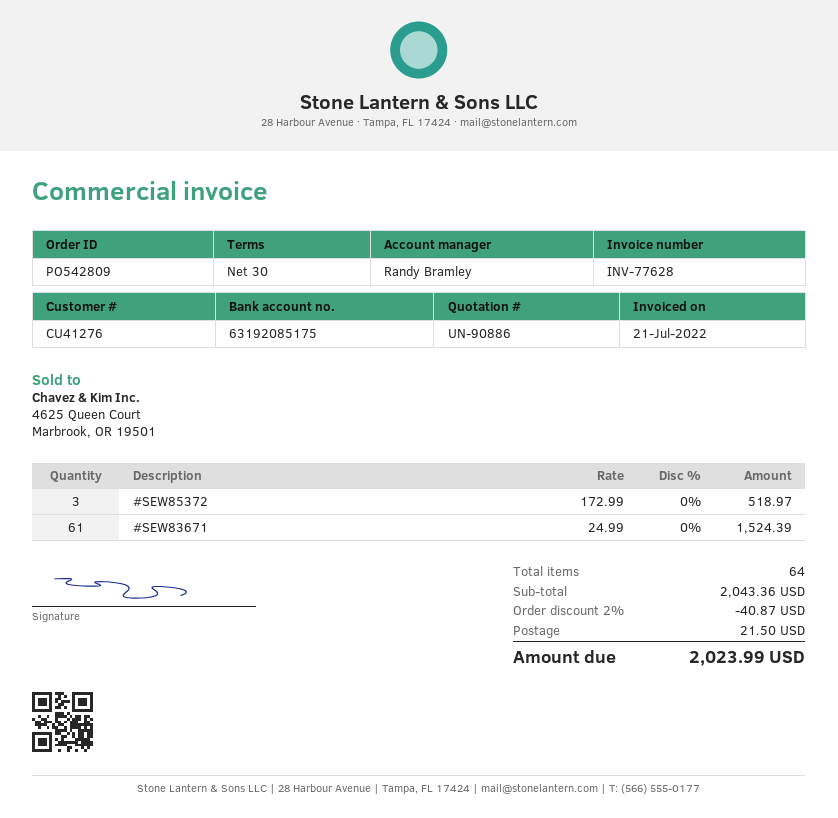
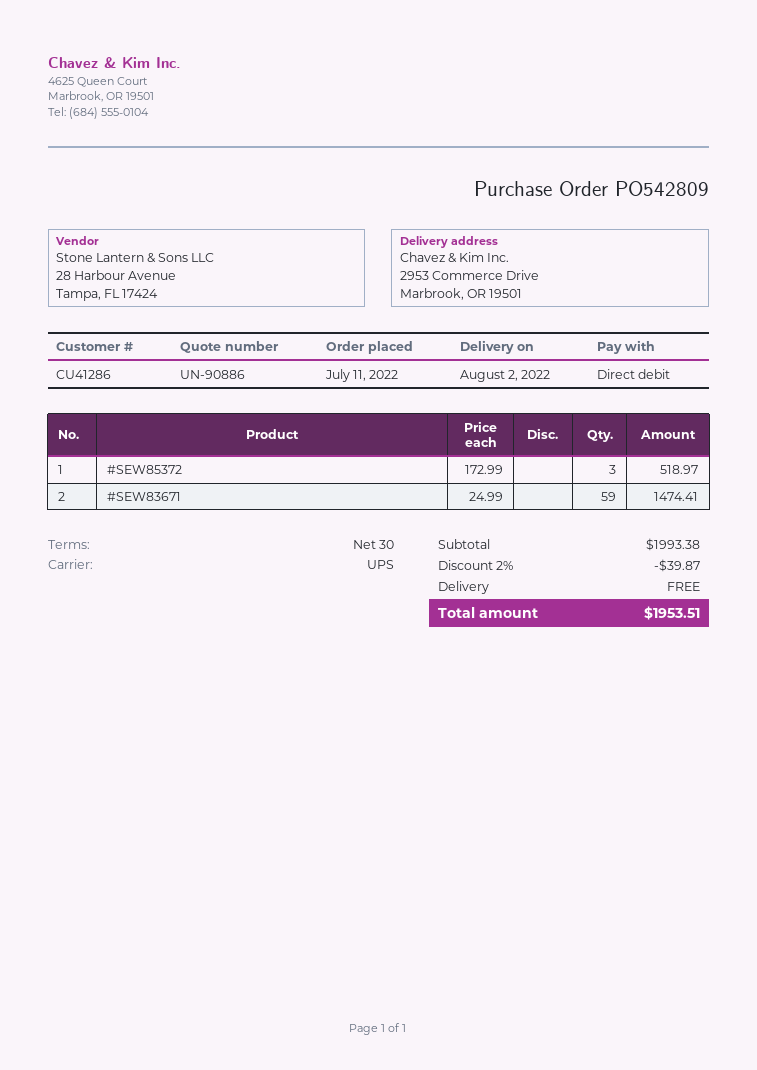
customer number: CU41276 -> CU41286
#SEW83671: 61 x 24.99 = 1524.39 -> 59 x 24.99 = 1474.41
subtotal: 2043.36 -> 1993.38
discount: 2% = 40.87 -> 2% = 39.87
shipping: 21.50 -> 0.00
total: 2023.99 -> 1953.51

